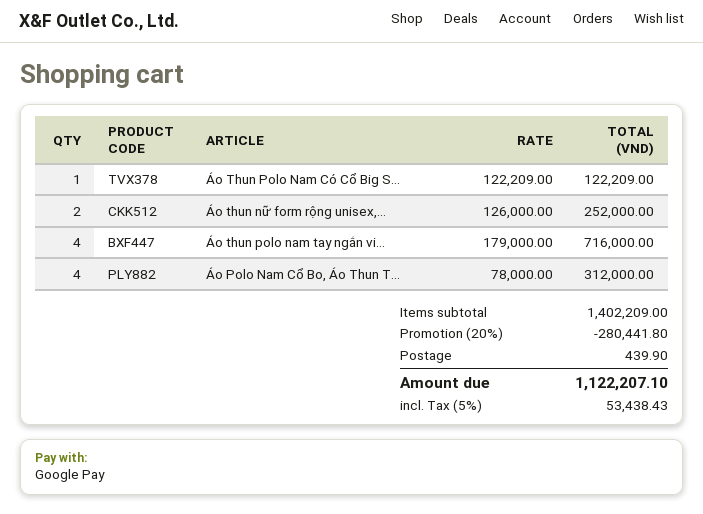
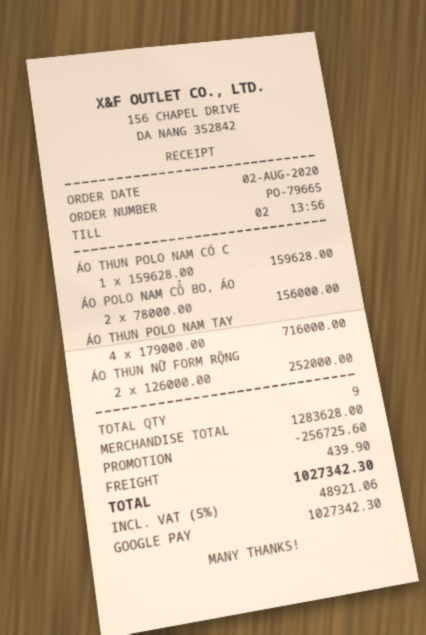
Áo Thun Polo Nam Có Cổ Big S...: 1 x 122209.00 = 122209.00 -> 1 x 159628.00 = 159628.00
Áo Polo Nam Cổ Bo, Áo Thun T...: 4 x 78000.00 = 312000.00 -> 2 x 78000.00 = 156000.00
subtotal: 1402209.00 -> 1283628.00
discount: 280441.80 -> 256725.60
tax: 5% = 53438.43 -> 5% = 48921.06
total: 1122207.10 -> 1027342.30

